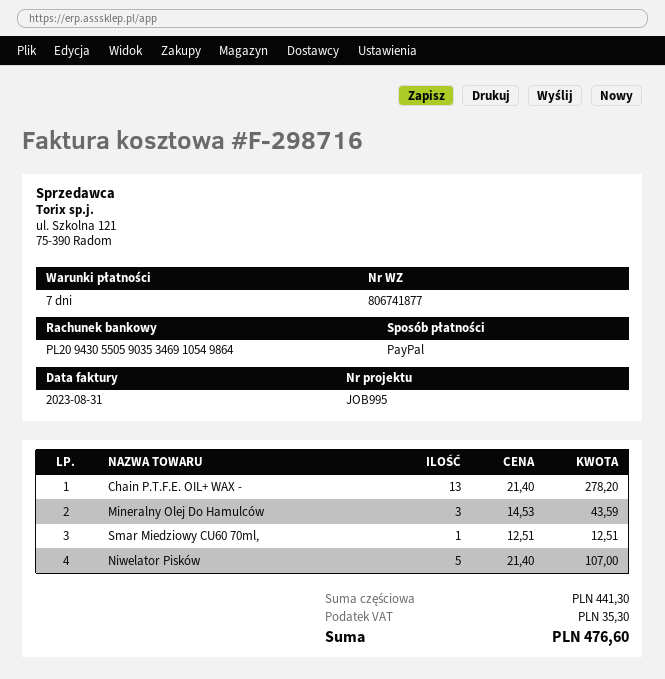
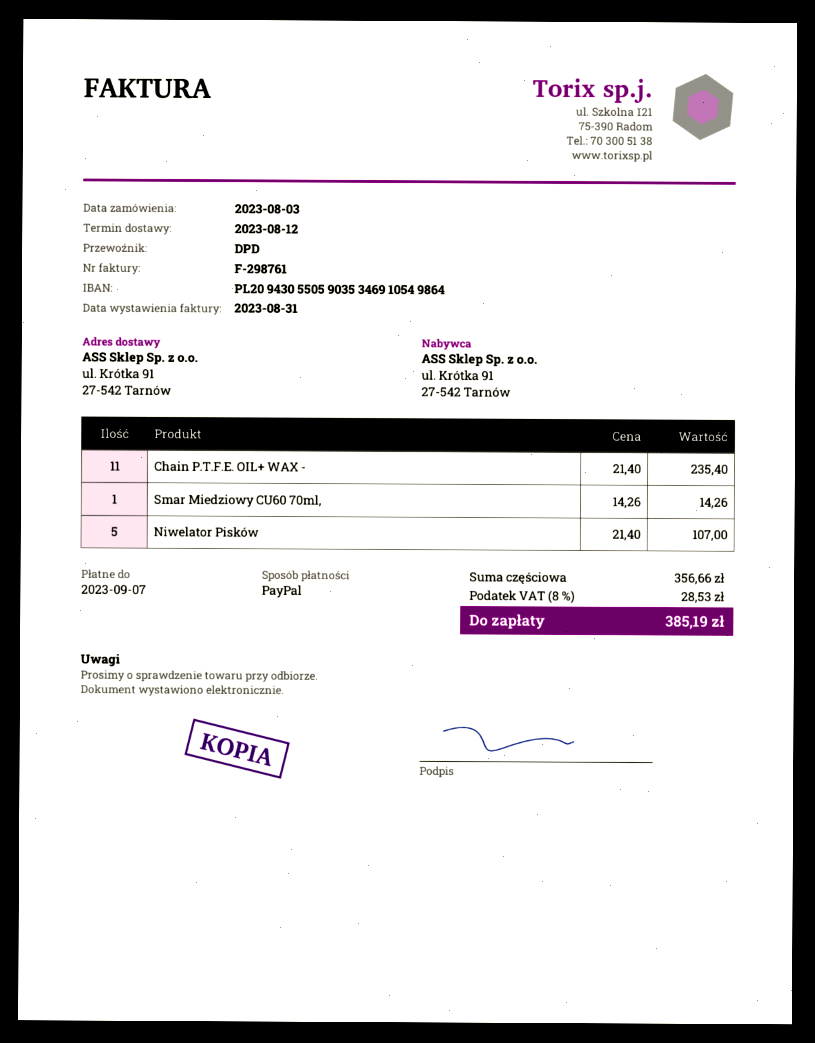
invoice number: F-298716 -> F-298761
Chain P.T.F.E. OIL+ WAX -: 13 x 21.40 = 278.20 -> 11 x 21.40 = 235.40
Mineralny Olej Do Hamulców: 3 x 14.53 = 43.59 -> none
Smar Miedziowy CU60 70ml,: 1 x 12.51 = 12.51 -> 1 x 14.26 = 14.26
subtotal: 441.30 -> 356.66
tax: 35.30 -> 28.53
total: 476.60 -> 385.19

